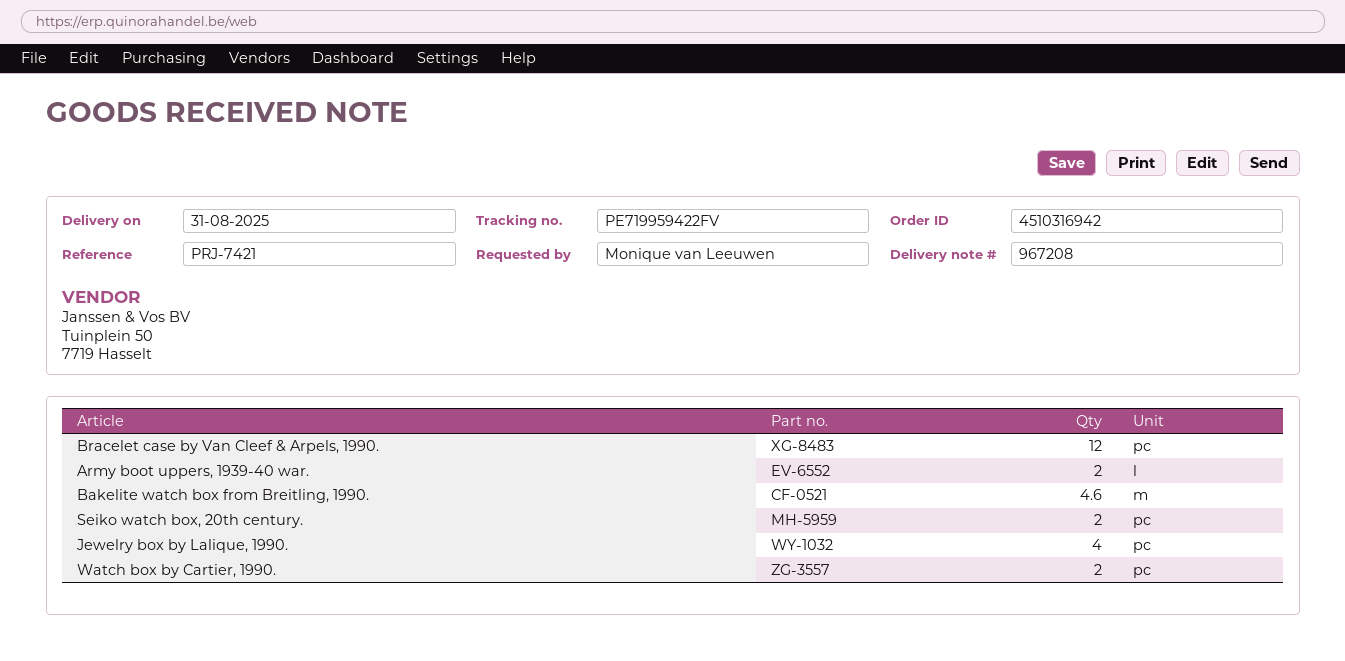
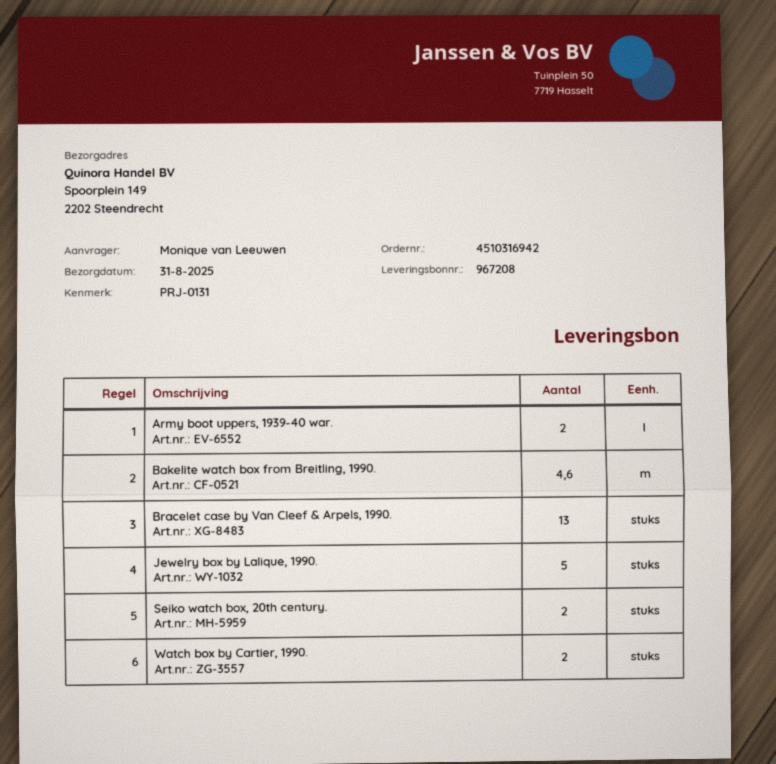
reference: PRJ-7421 -> PRJ-0131
Bracelet case by Van Cleef & Arpels, 1990.: 12 -> 13
Jewelry box by Lalique, 1990.: 4 -> 5

